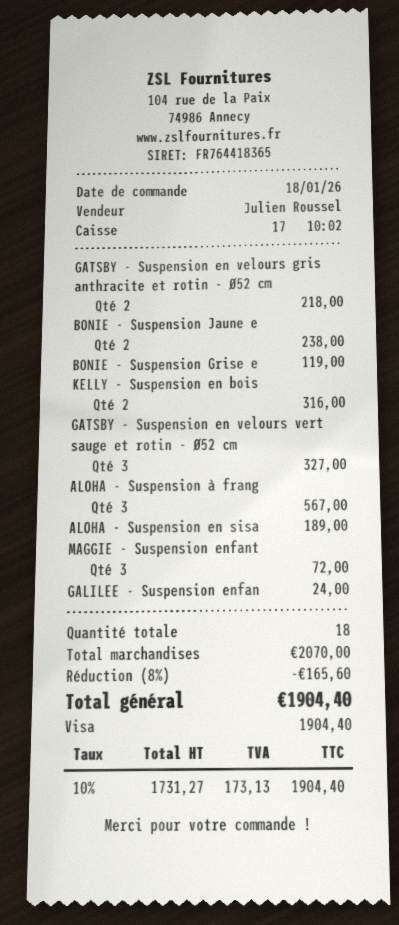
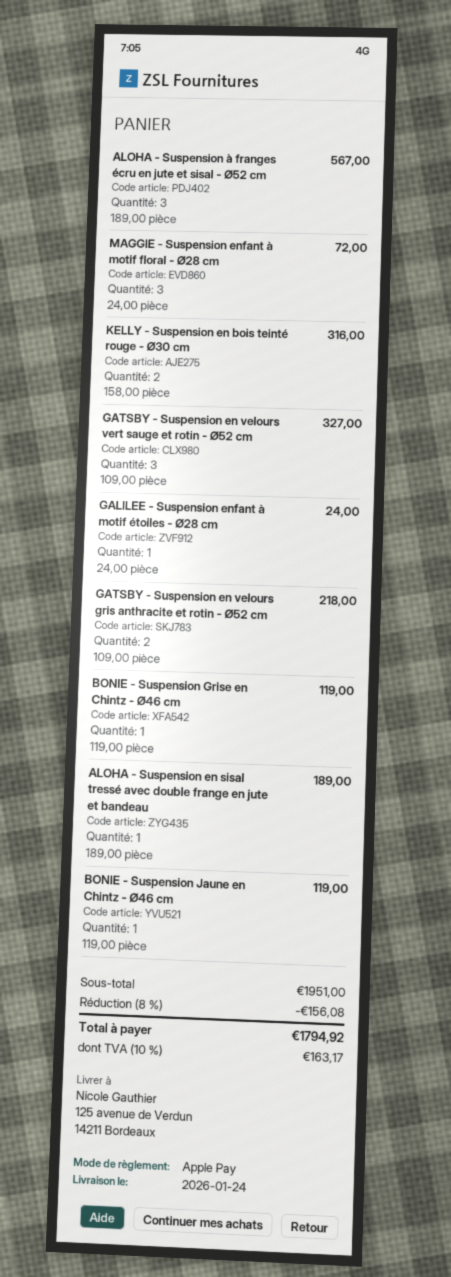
payment method: Visa -> Apple Pay
BONIE - Suspension Jaune e: 2 for 238.00 -> 1 for 119.00
subtotal: 2070.00 -> 1951.00
discount: 8% = 165.60 -> 8% = 156.08
tax: 10% = 173.13 -> 10% = 163.17
total: 1904.40 -> 1794.92

